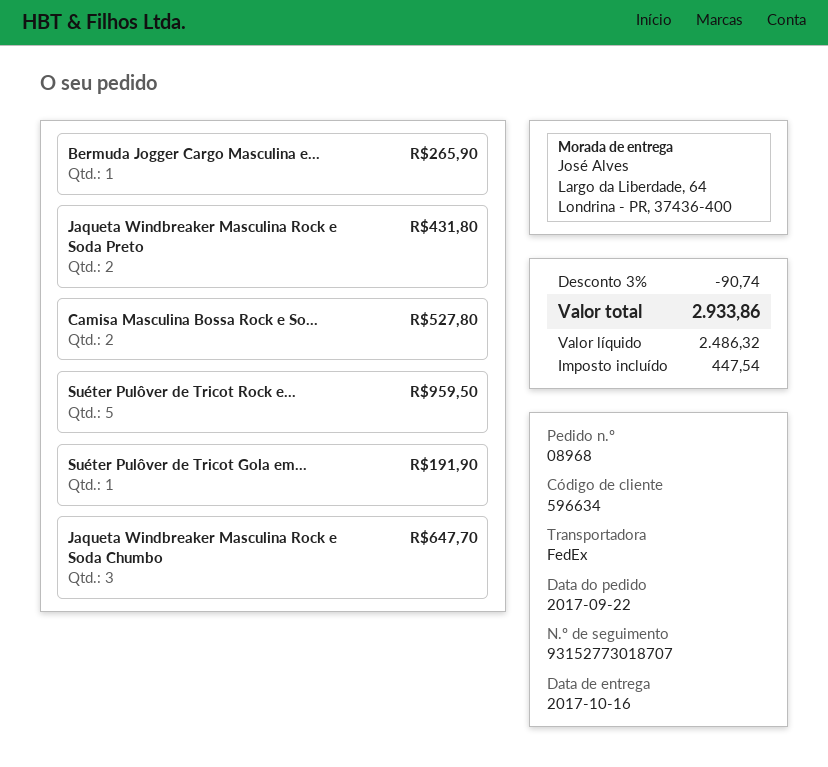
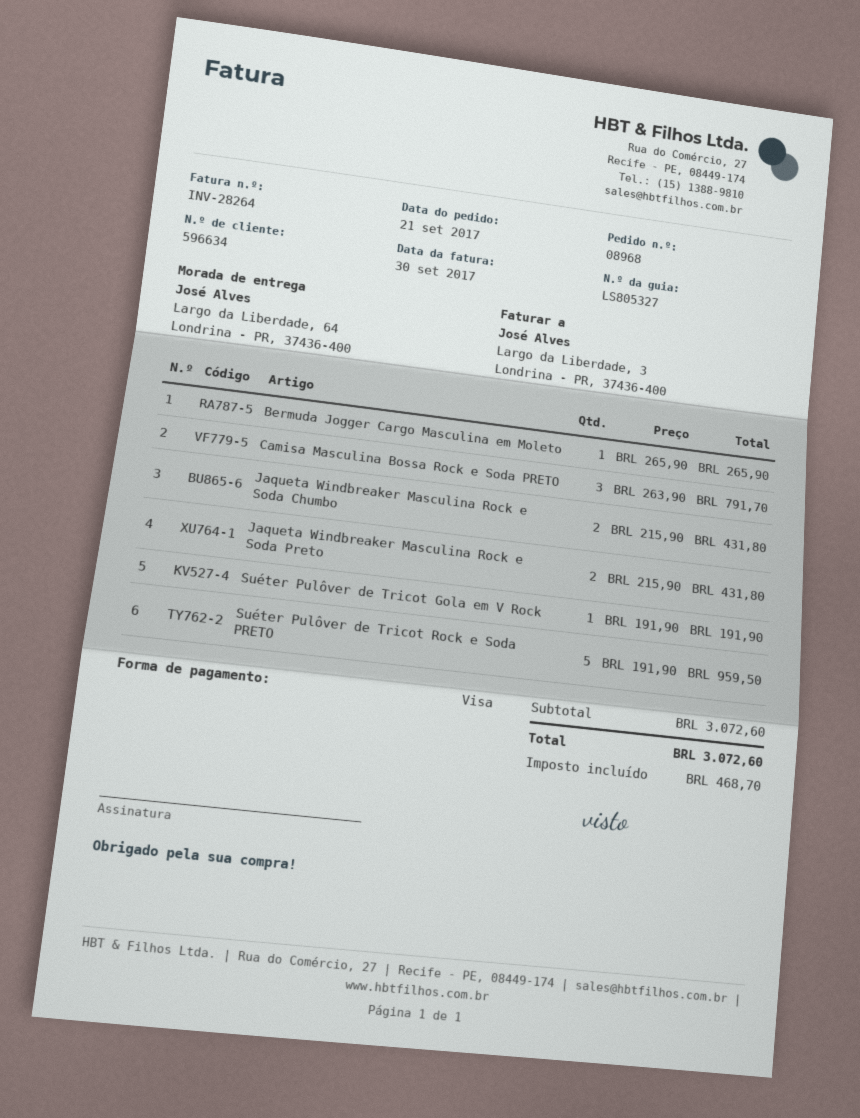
order date: 2017-09-22 -> 2017-09-21
Camisa Masculina Bossa Rock e So...: 2 for 527.80 -> 3 for 791.70
Jaqueta Windbreaker Masculina Rock e Soda Chumbo: 3 for 647.70 -> 2 for 431.80
discount: 3% = 90.74 -> none
tax: 447.54 -> 468.70
total: 2933.86 -> 3072.60

